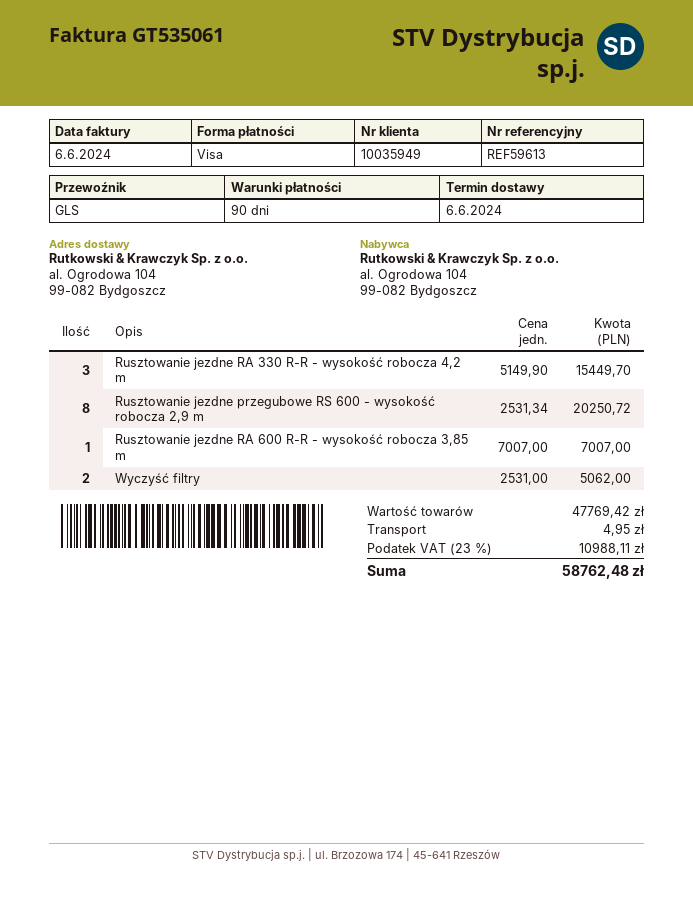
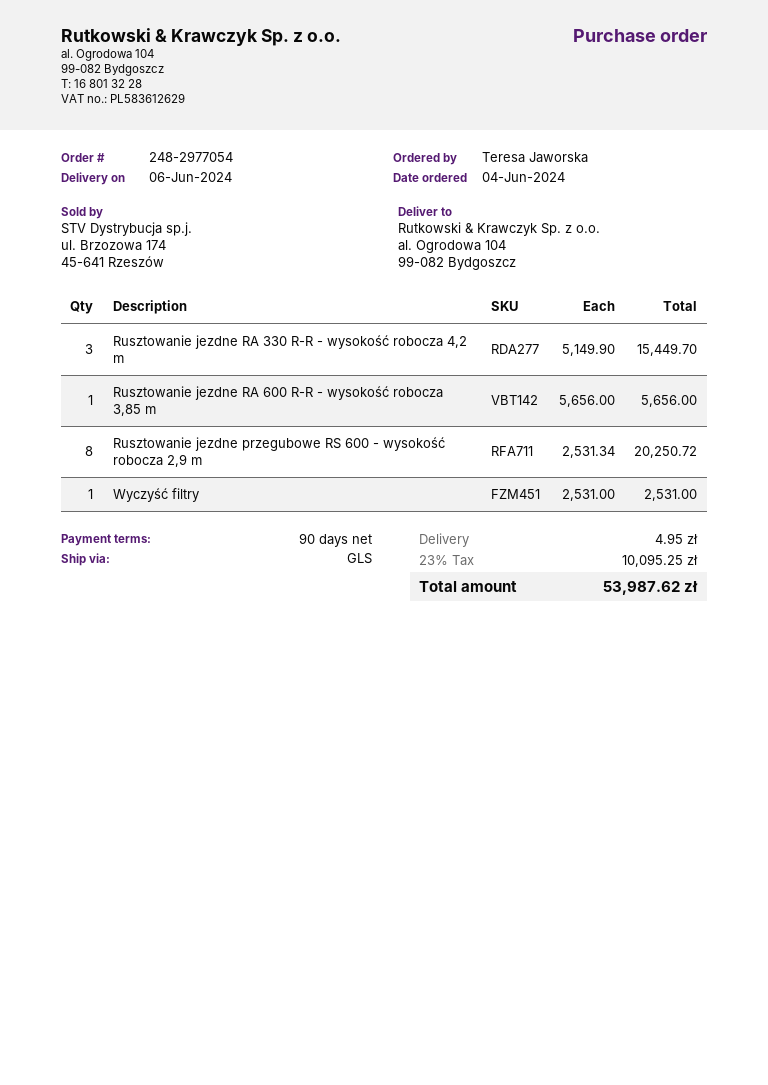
Rusztowanie jezdne RA 600 R-R - wysokość robocza 3,85 m: 1 x 7007.00 = 7007.00 -> 1 x 5656.00 = 5656.00
Wyczyść filtry: 2 x 2531.00 = 5062.00 -> 1 x 2531.00 = 2531.00
tax: 23% = 10988.11 -> 23% = 10095.25
total: 58762.48 -> 53987.62

